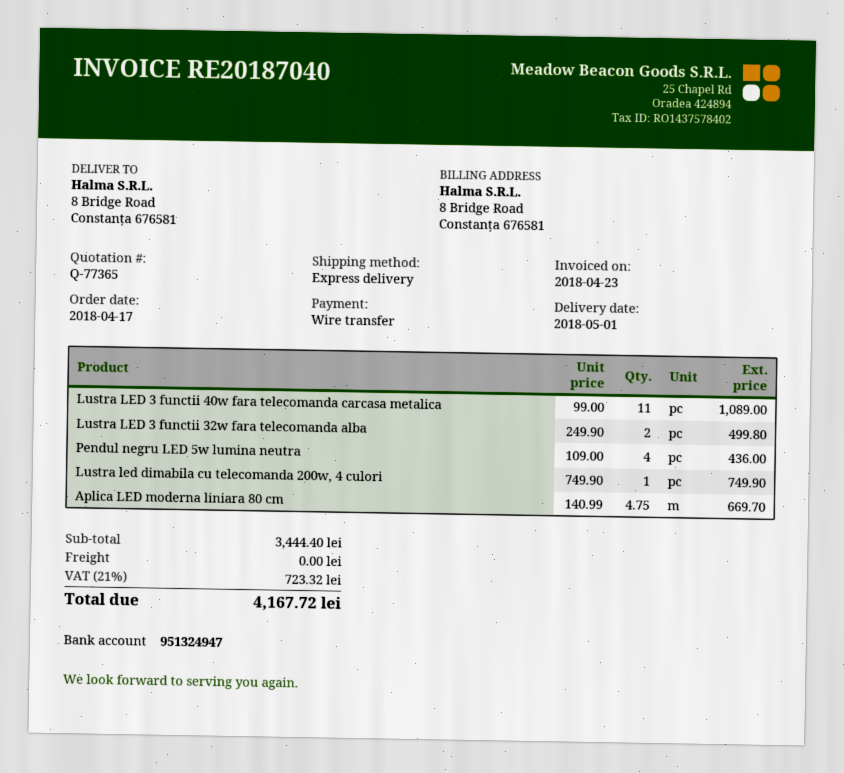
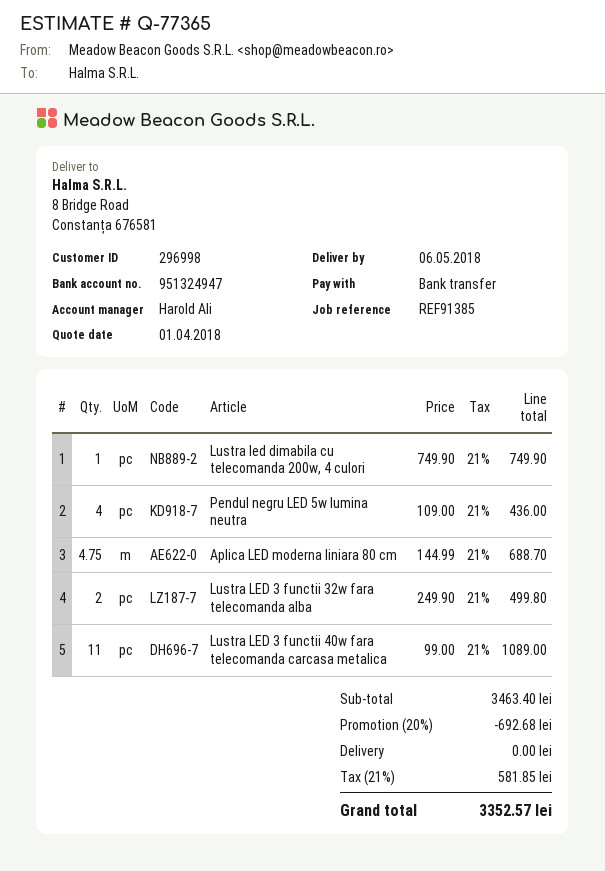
delivery date: 2018-05-01 -> 2018-05-06
Aplica LED moderna liniara 80 cm: 4.75 x 140.99 = 669.70 -> 4.75 x 144.99 = 688.70
subtotal: 3444.40 -> 3463.40
discount: none -> 20% = 692.68
tax: 21% = 723.32 -> 21% = 581.85
total: 4167.72 -> 3352.57

